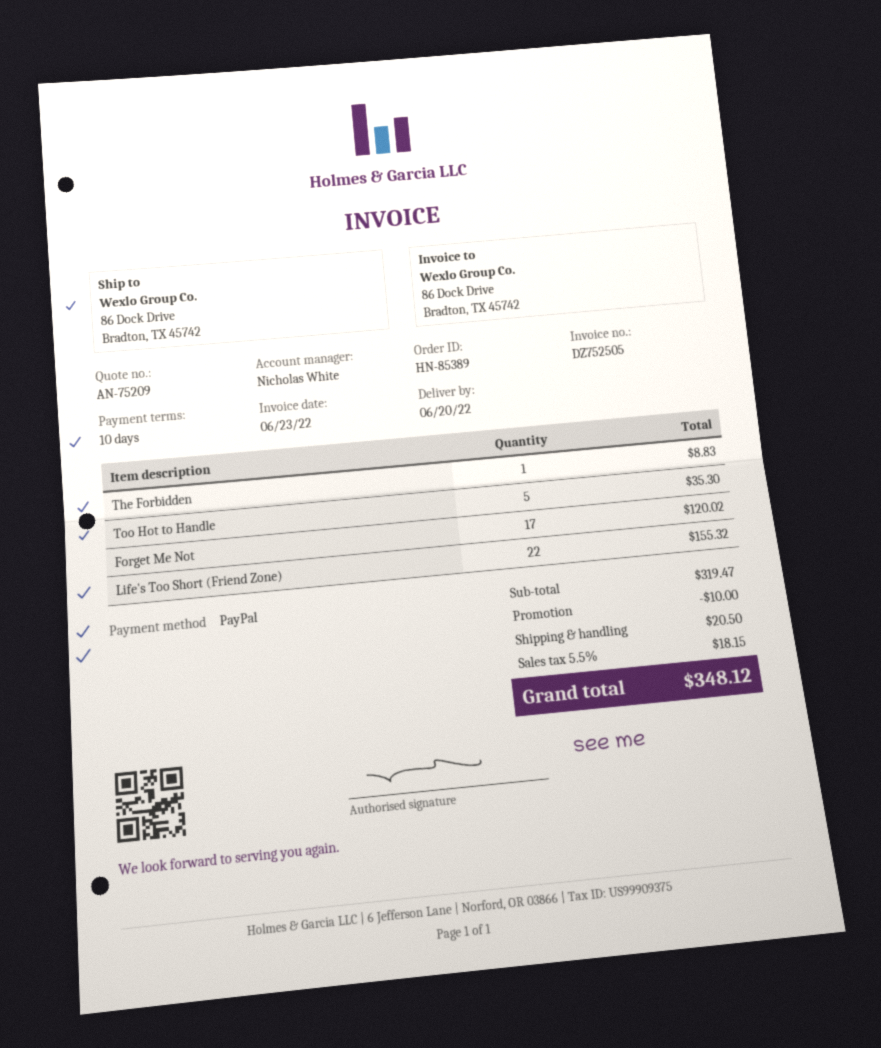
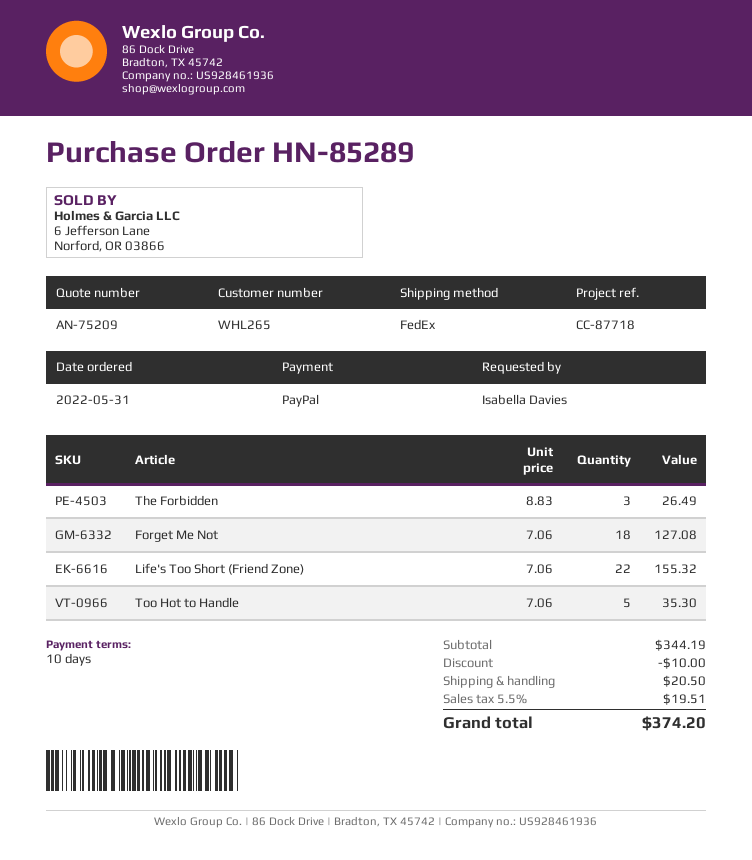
order number: HN-85389 -> HN-85289
The Forbidden: 1 for 8.83 -> 3 for 26.49
Forget Me Not: 17 for 120.02 -> 18 for 127.08
subtotal: 319.47 -> 344.19
tax: 5.5% = 18.15 -> 5.5% = 19.51
total: 348.12 -> 374.20

